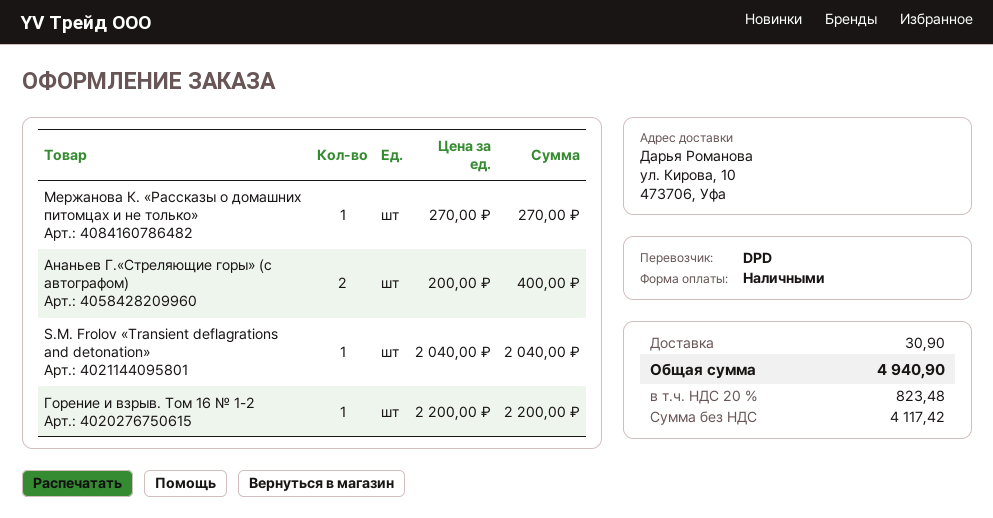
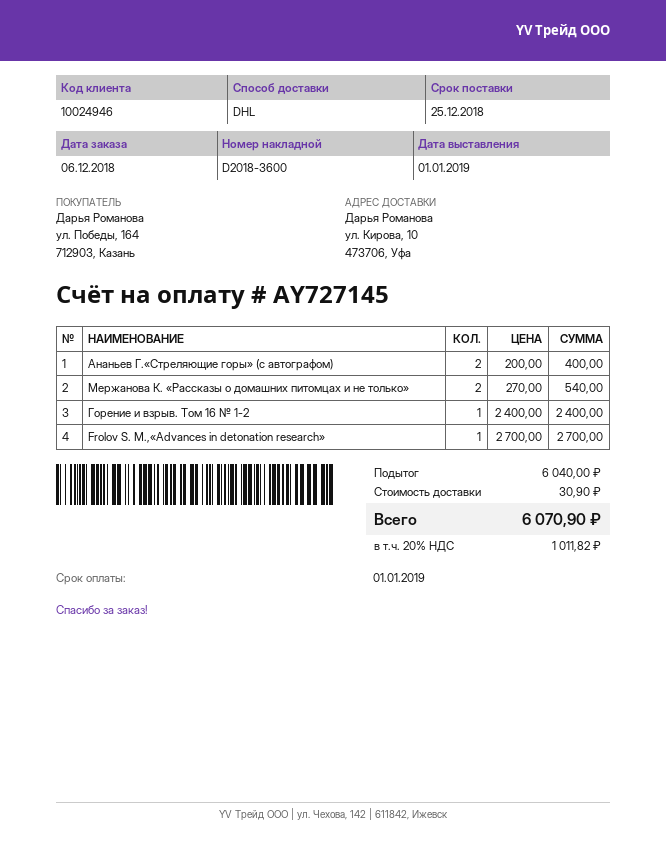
shipping method: DPD -> DHL
Мержанова К. «Рассказы о домашних питомцах и не только»: 1 x 270.00 = 270.00 -> 2 x 270.00 = 540.00
S.M. Frolov «Transient deflagrations and detonation»: 1 x 2040.00 = 2040.00 -> none
Горение и взрыв. Том 16 № 1-2: 1 x 2200.00 = 2200.00 -> 1 x 2400.00 = 2400.00
Frolov S. M.,«Advances in detonation research»: none -> 1 x 2700.00 = 2700.00
tax: 20% = 823.48 -> 20% = 1011.82
total: 4940.90 -> 6070.90

